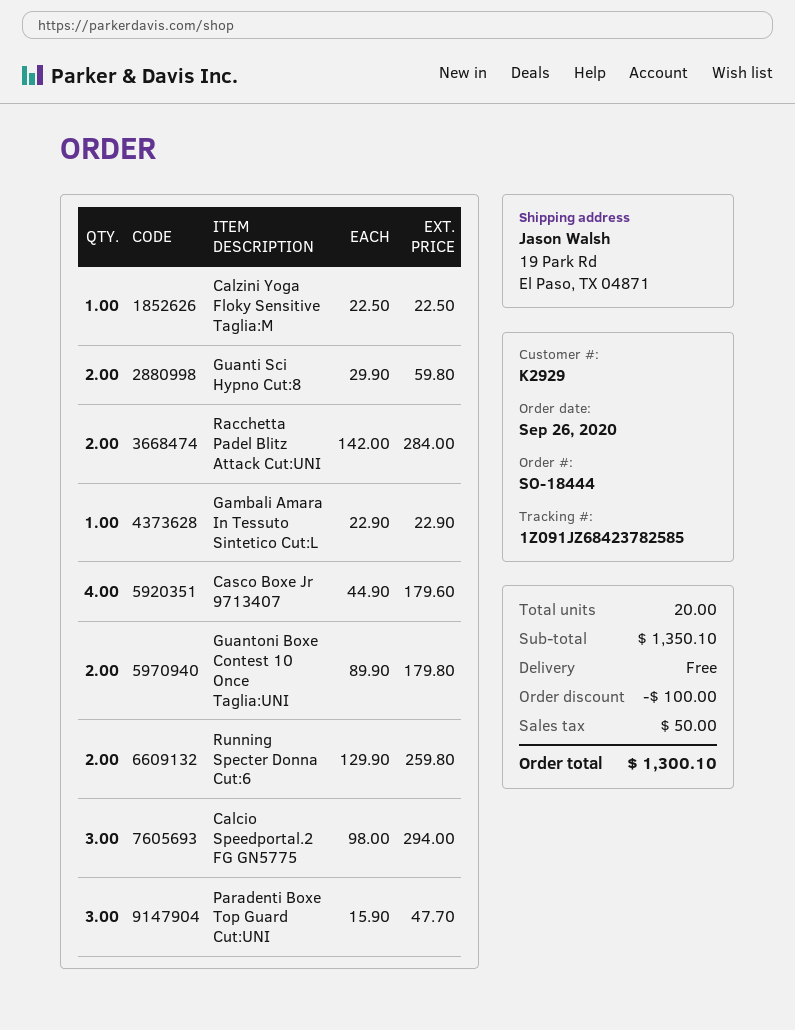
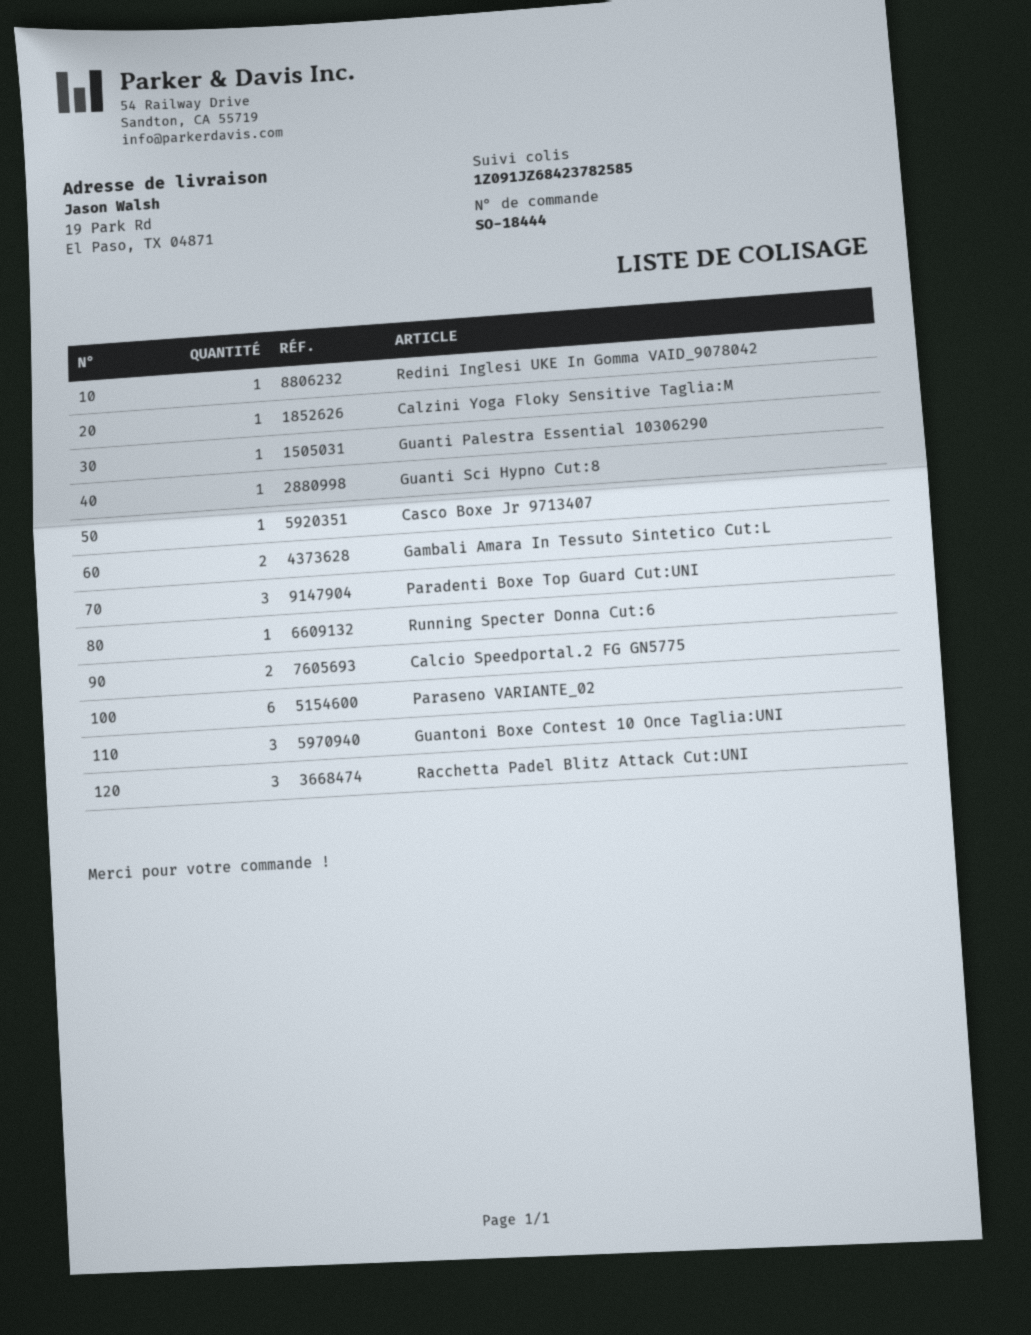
Guanti Sci Hypno Cut:8: 2 -> 1
Racchetta Padel Blitz Attack Cut:UNI: 2 -> 3
Gambali Amara In Tessuto Sintetico Cut:L: 1 -> 2
Casco Boxe Jr 9713407: 4 -> 1
Guantoni Boxe Contest 10 Once Taglia:UNI: 2 -> 3
Running Specter Donna Cut:6: 2 -> 1
Calcio Speedportal.2 FG GN5775: 3 -> 2
Redini Inglesi UKE In Gomma VAID_9078042: none -> 1
Guanti Palestra Essential 10306290: none -> 1
Paraseno VARIANTE_02: none -> 6

